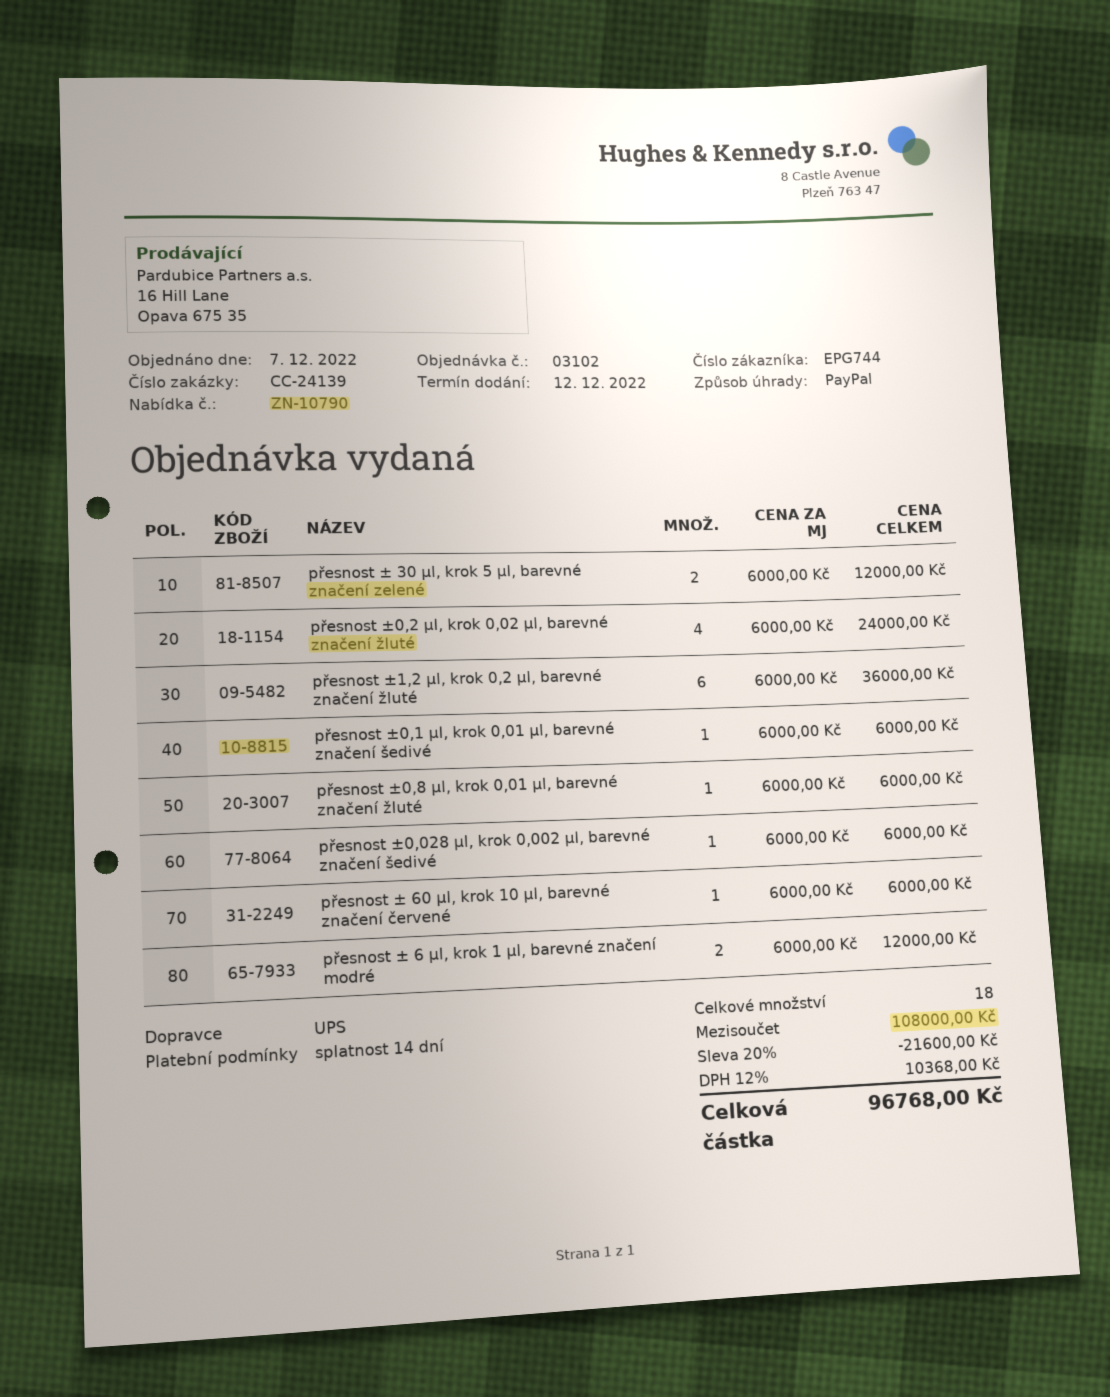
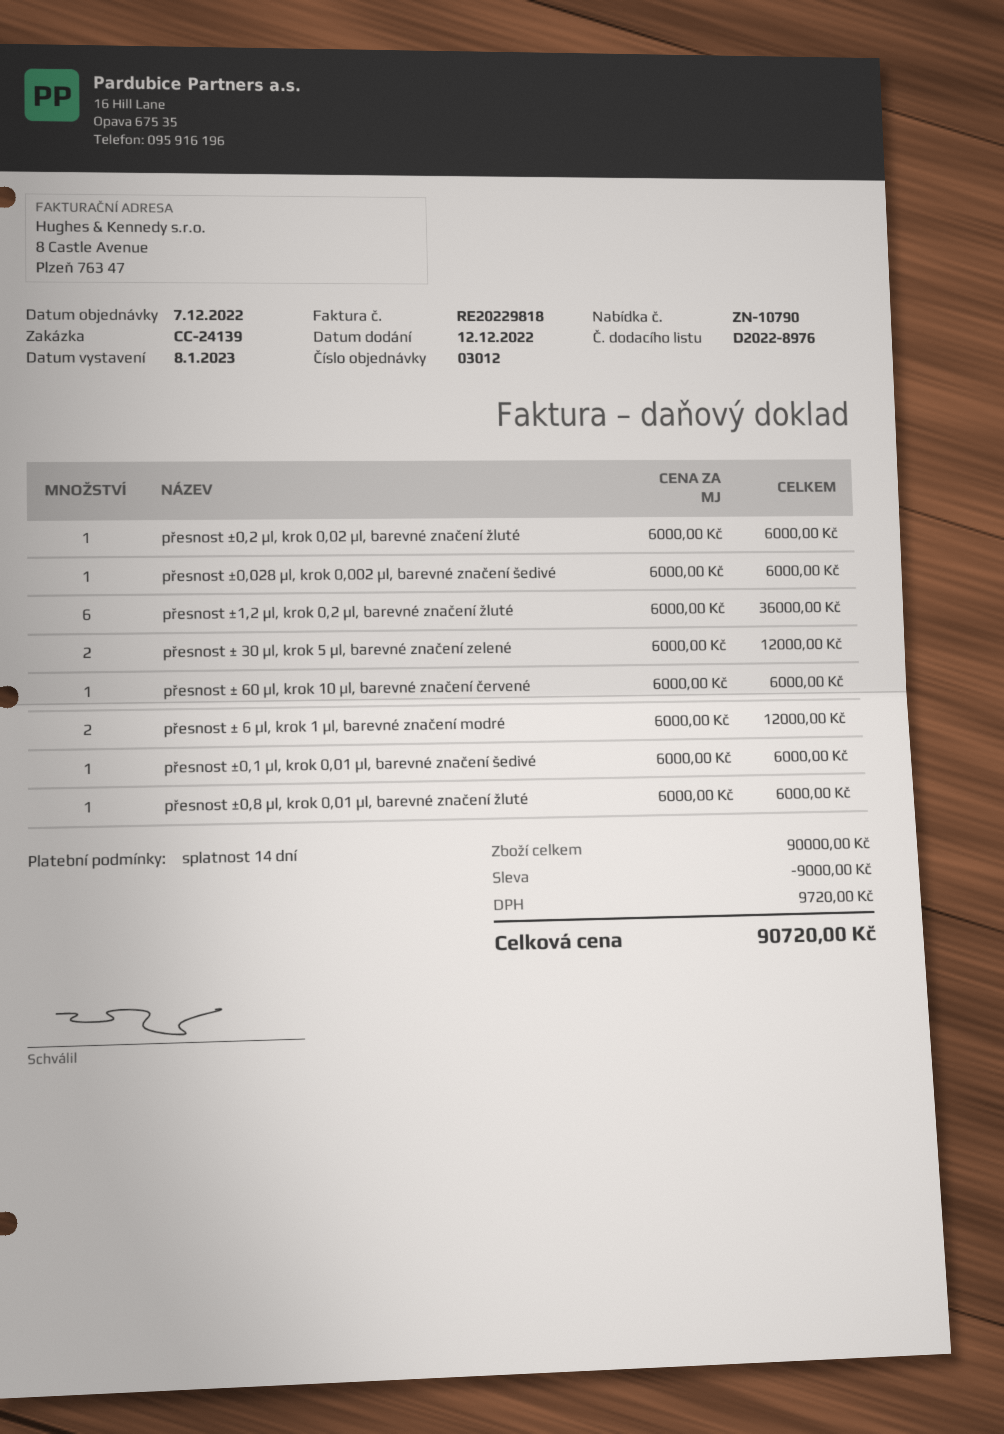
order number: 03102 -> 03012
přesnost ±0,2 µl, krok 0,02 µl, barevné značení žluté: 4 x 6000.00 = 24000.00 -> 1 x 6000.00 = 6000.00
subtotal: 108000.00 -> 90000.00
discount: 21600.00 -> 9000.00
tax: 10368.00 -> 9720.00
total: 96768.00 -> 90720.00

